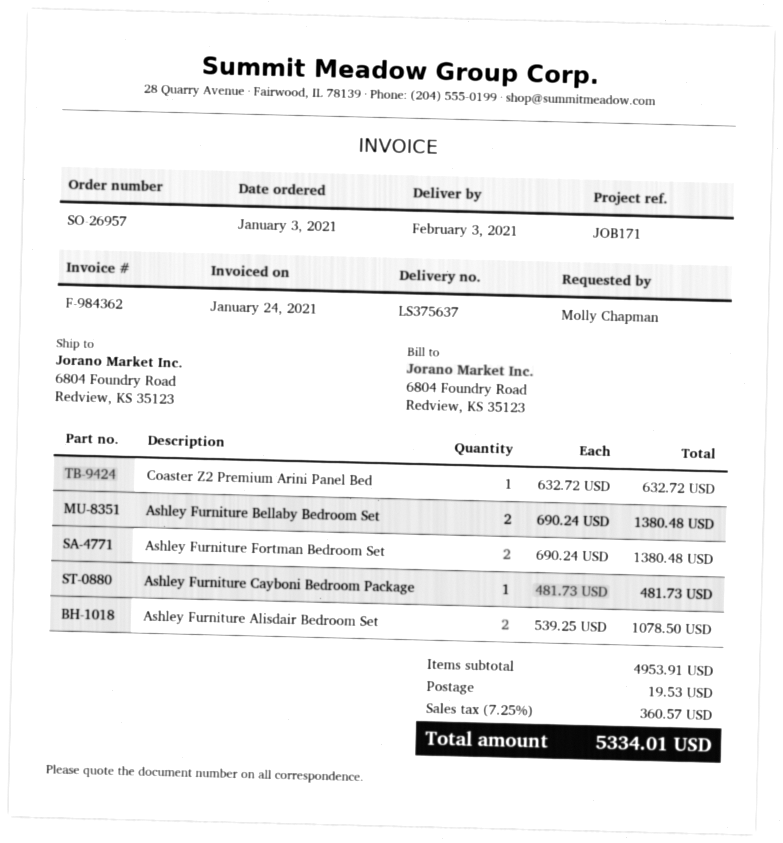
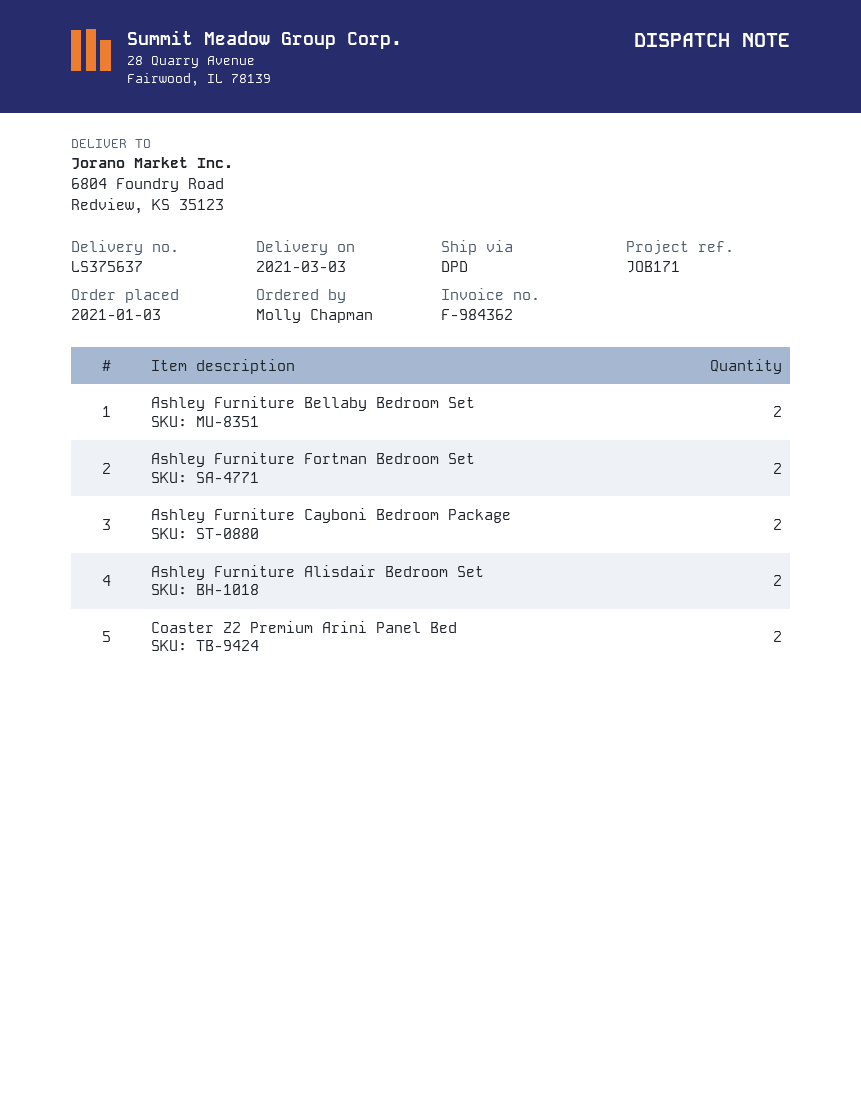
delivery date: 2021-02-03 -> 2021-03-03
Coaster Z2 Premium Arini Panel Bed: 1 -> 2
Ashley Furniture Cayboni Bedroom Package: 1 -> 2

